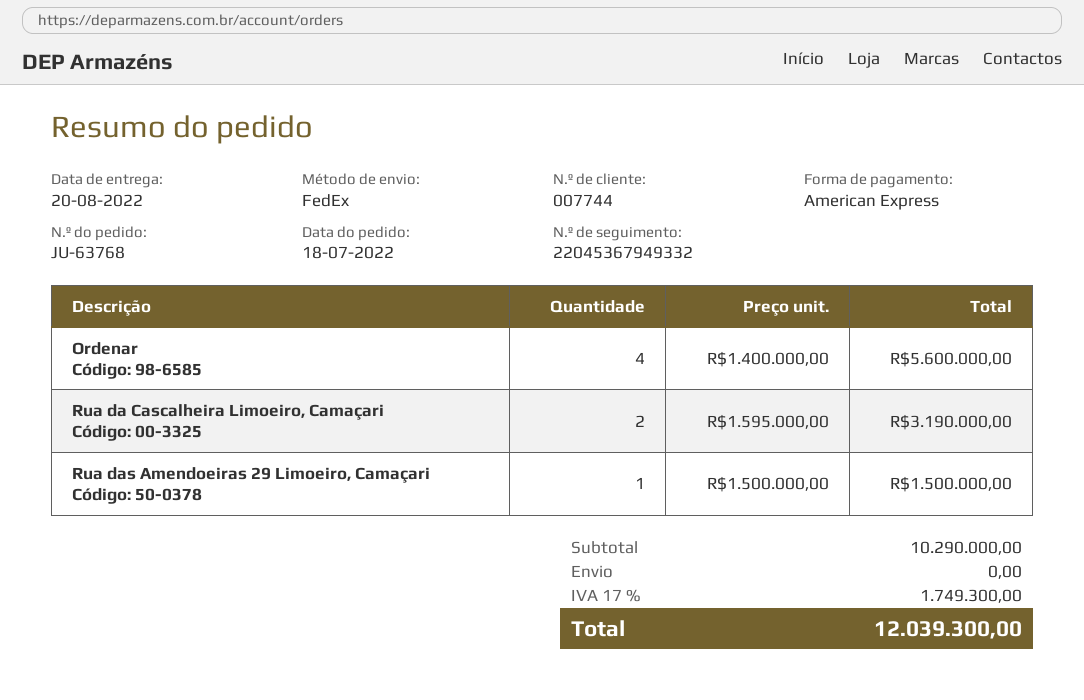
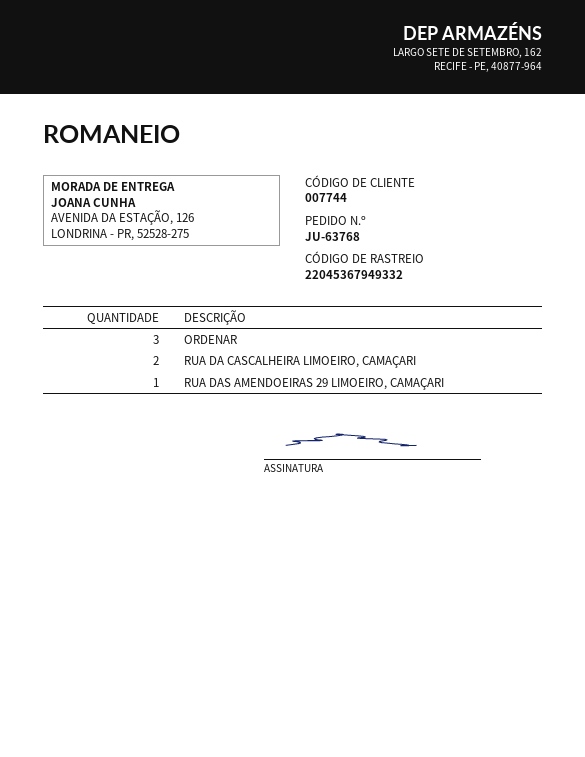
Ordenar: 4 -> 3

